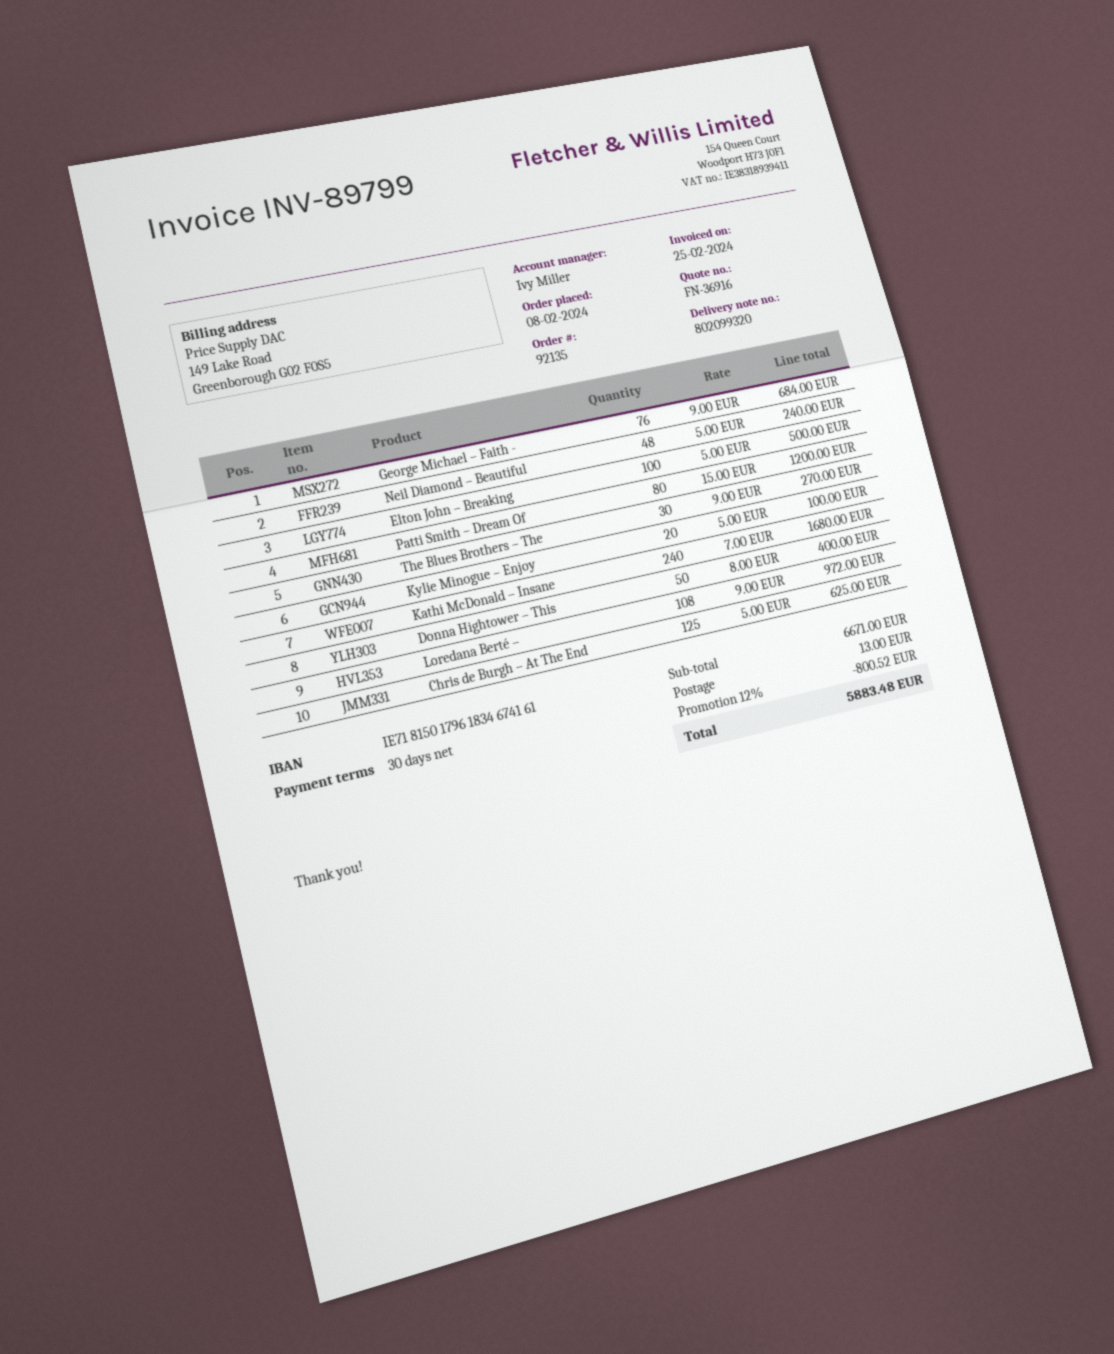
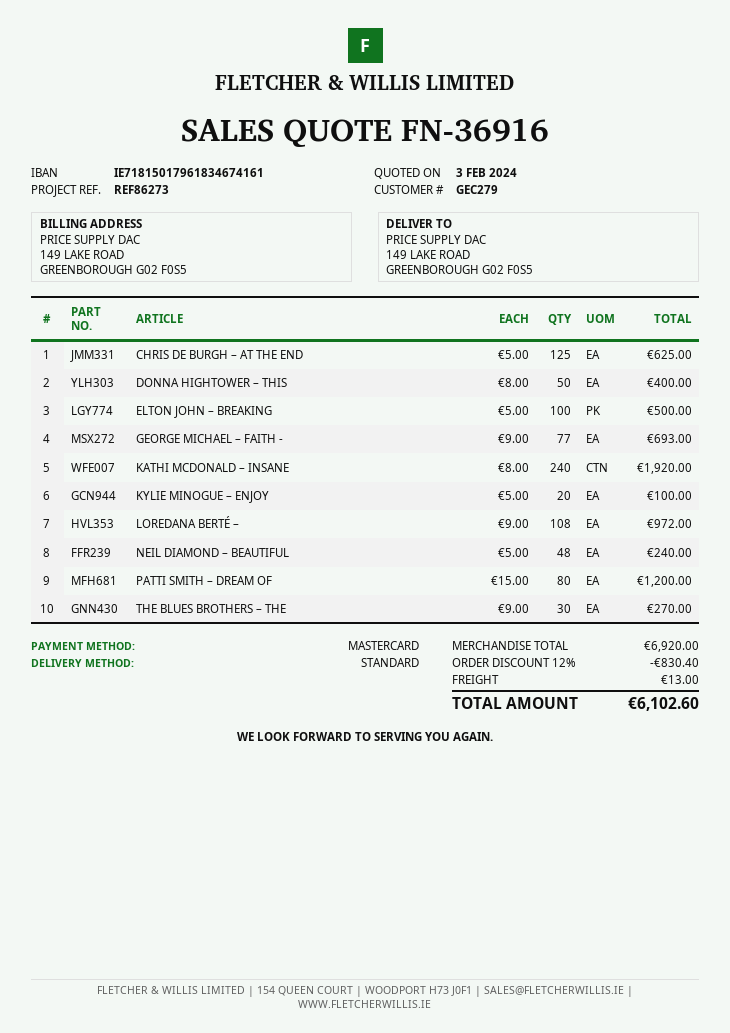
George Michael – Faith -: 76 x 9.00 = 684.00 -> 77 x 9.00 = 693.00
Kathi McDonald – Insane: 240 x 7.00 = 1680.00 -> 240 x 8.00 = 1920.00
subtotal: 6671.00 -> 6920.00
discount: 12% = 800.52 -> 12% = 830.40
total: 5883.48 -> 6102.60

